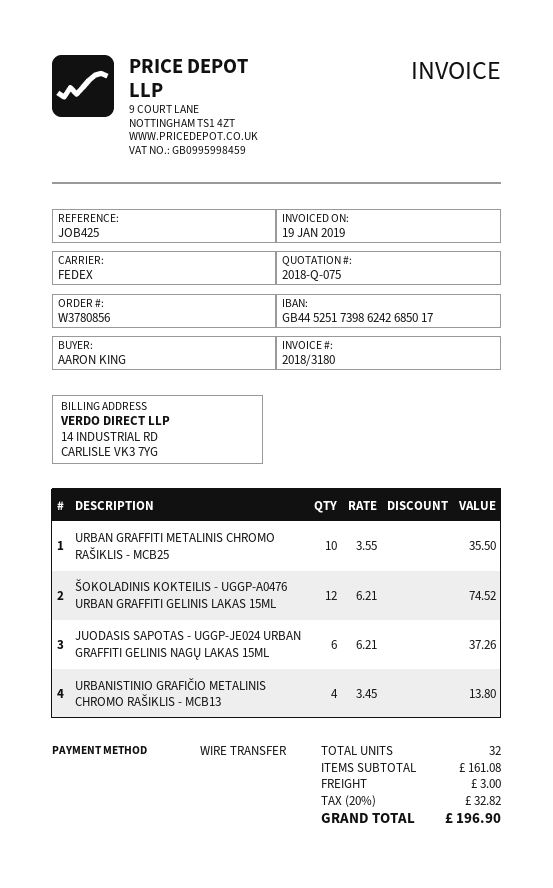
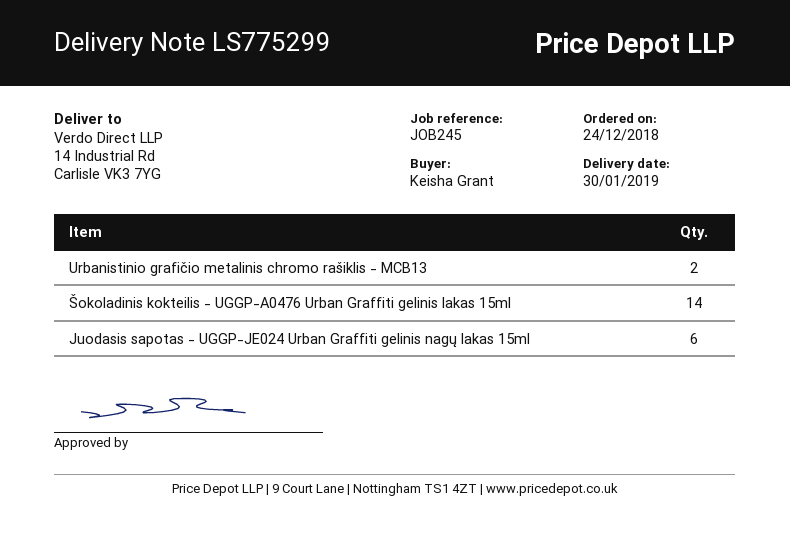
reference: JOB425 -> JOB245
ordered by: AARON KING -> Keisha Grant
URBAN GRAFFITI METALINIS CHROMO RAŠIKLIS - MCB25: 10 -> none
ŠOKOLADINIS KOKTEILIS - UGGP-A0476 URBAN GRAFFITI GELINIS LAKAS 15ML: 12 -> 14
URBANISTINIO GRAFIČIO METALINIS CHROMO RAŠIKLIS - MCB13: 4 -> 2

